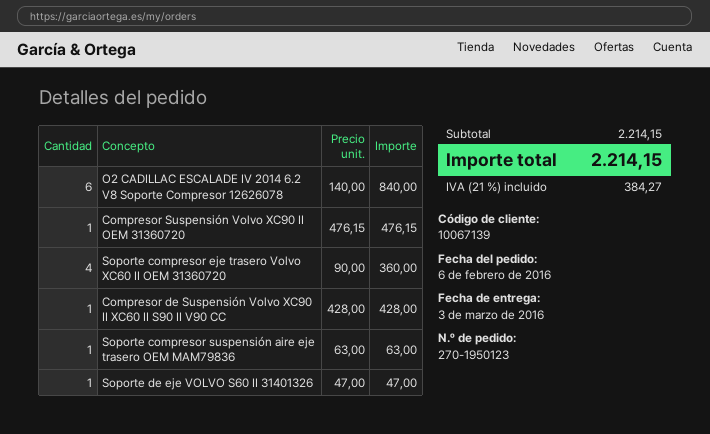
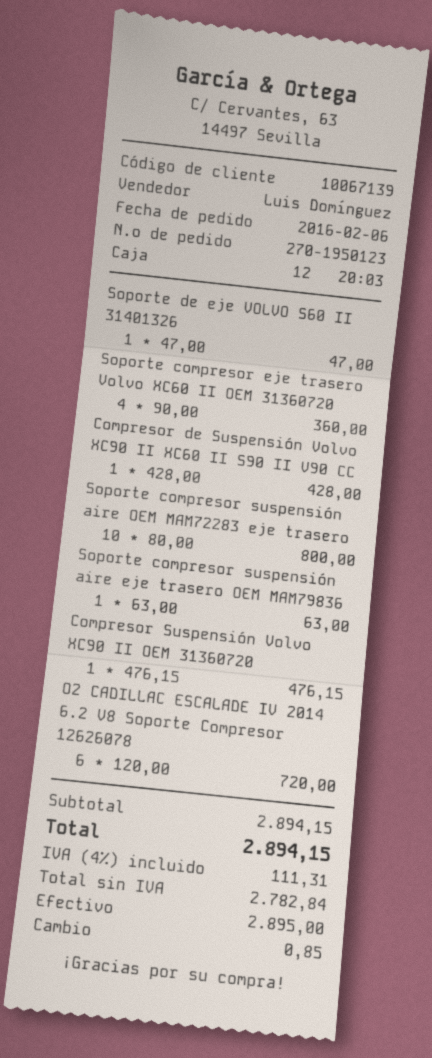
O2 CADILLAC ESCALADE IV 2014 6.2 V8 Soporte Compresor 12626078: 6 x 140.00 = 840.00 -> 6 x 120.00 = 720.00
Soporte compresor suspensión aire OEM MAM72283 eje trasero: none -> 10 x 80.00 = 800.00
subtotal: 2214.15 -> 2894.15
tax: 21% = 384.27 -> 4% = 111.31
total: 2214.15 -> 2894.15

